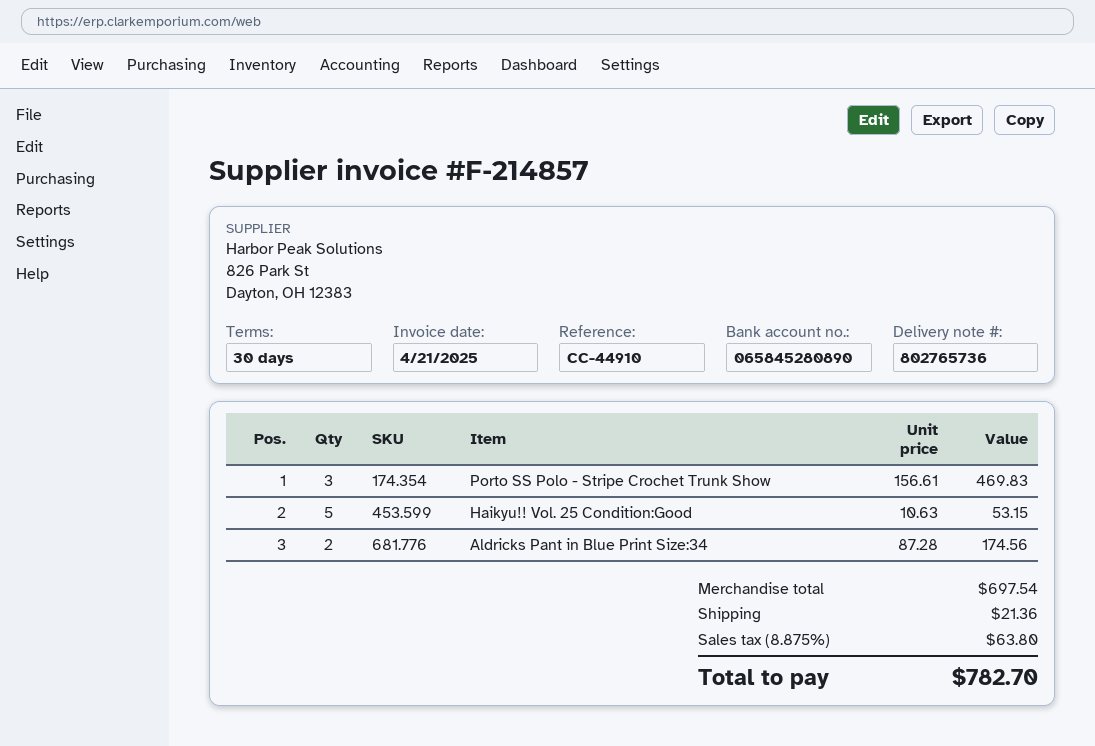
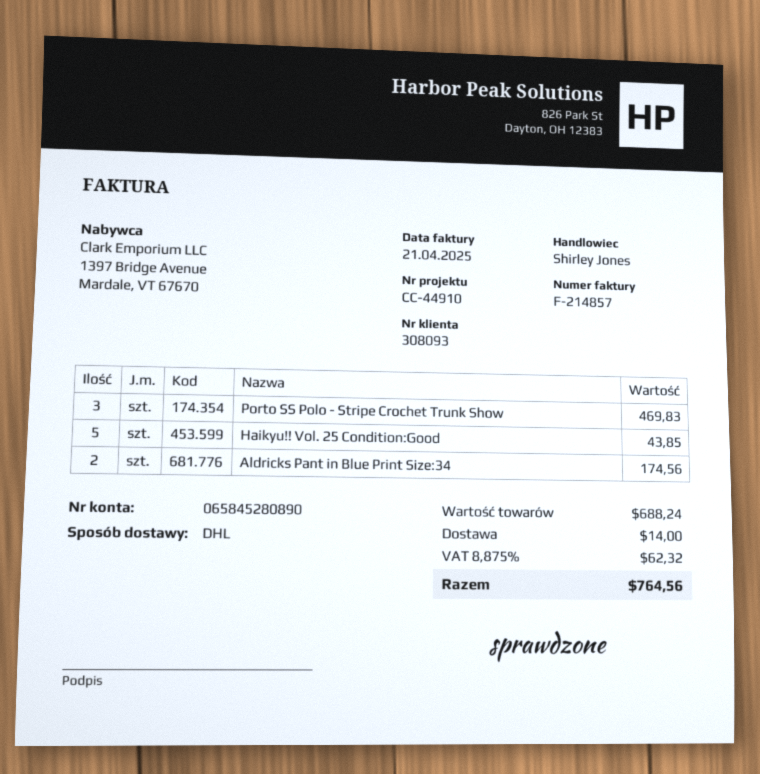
Haikyu!! Vol. 25 Condition:Good: 5 for 53.15 -> 5 for 43.85
subtotal: 697.54 -> 688.24
shipping: 21.36 -> 14.00
tax: 8.875% = 63.80 -> 8.875% = 62.32
total: 782.70 -> 764.56

